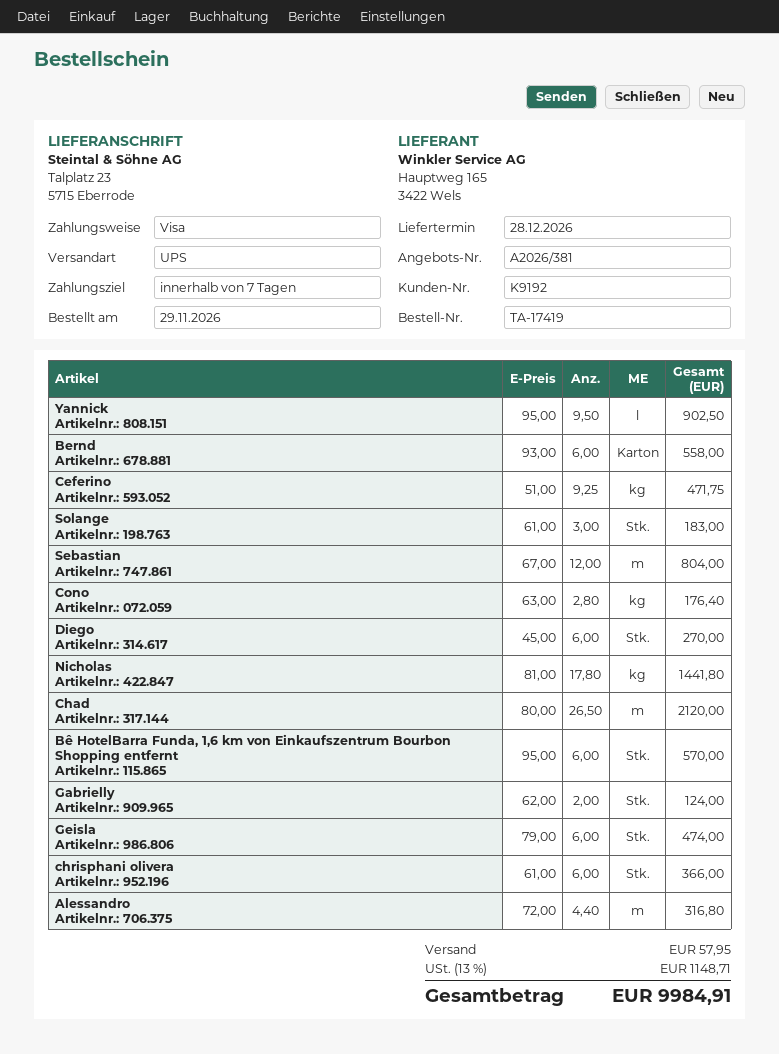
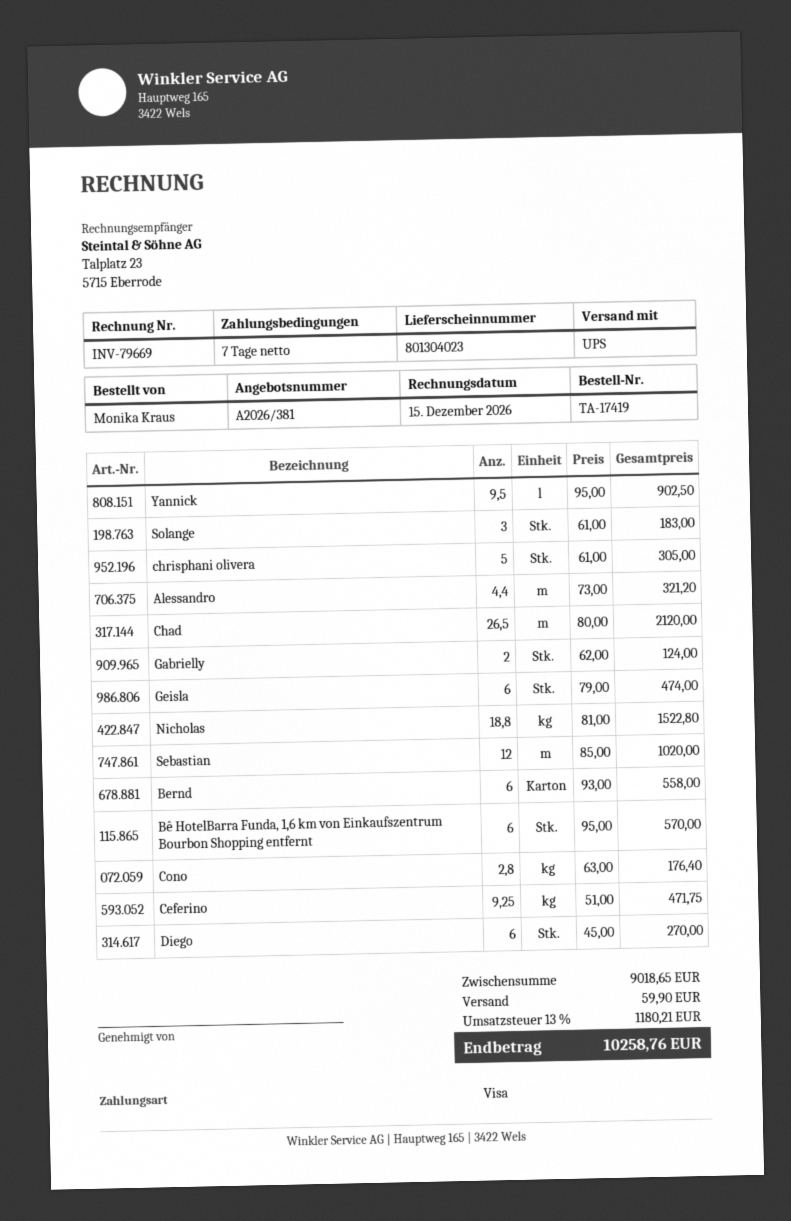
Sebastian: 12 x 67.00 = 804.00 -> 12 x 85.00 = 1020.00
Nicholas: 17.8 x 81.00 = 1441.80 -> 18.8 x 81.00 = 1522.80
chrisphani olivera: 6 x 61.00 = 366.00 -> 5 x 61.00 = 305.00
Alessandro: 4.4 x 72.00 = 316.80 -> 4.4 x 73.00 = 321.20
shipping: 57.95 -> 59.90
tax: 13% = 1148.71 -> 13% = 1180.21
total: 9984.91 -> 10258.76

